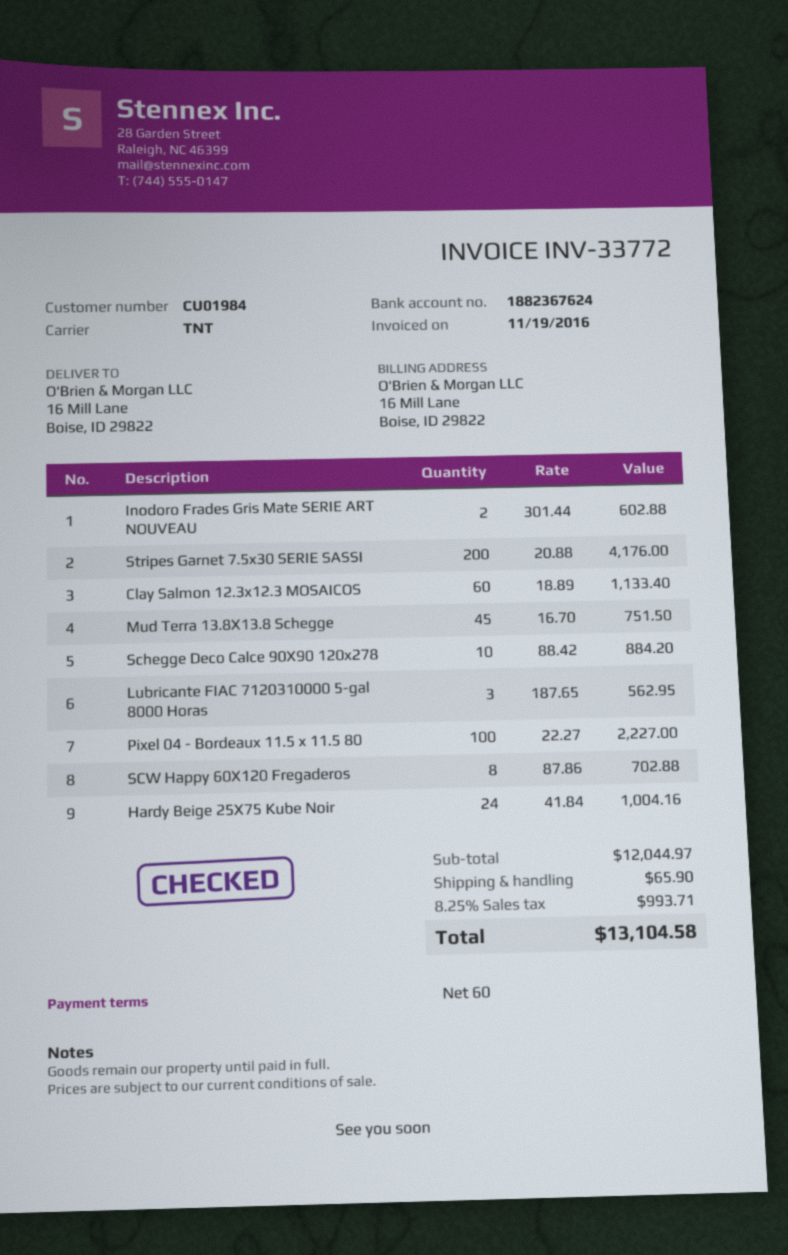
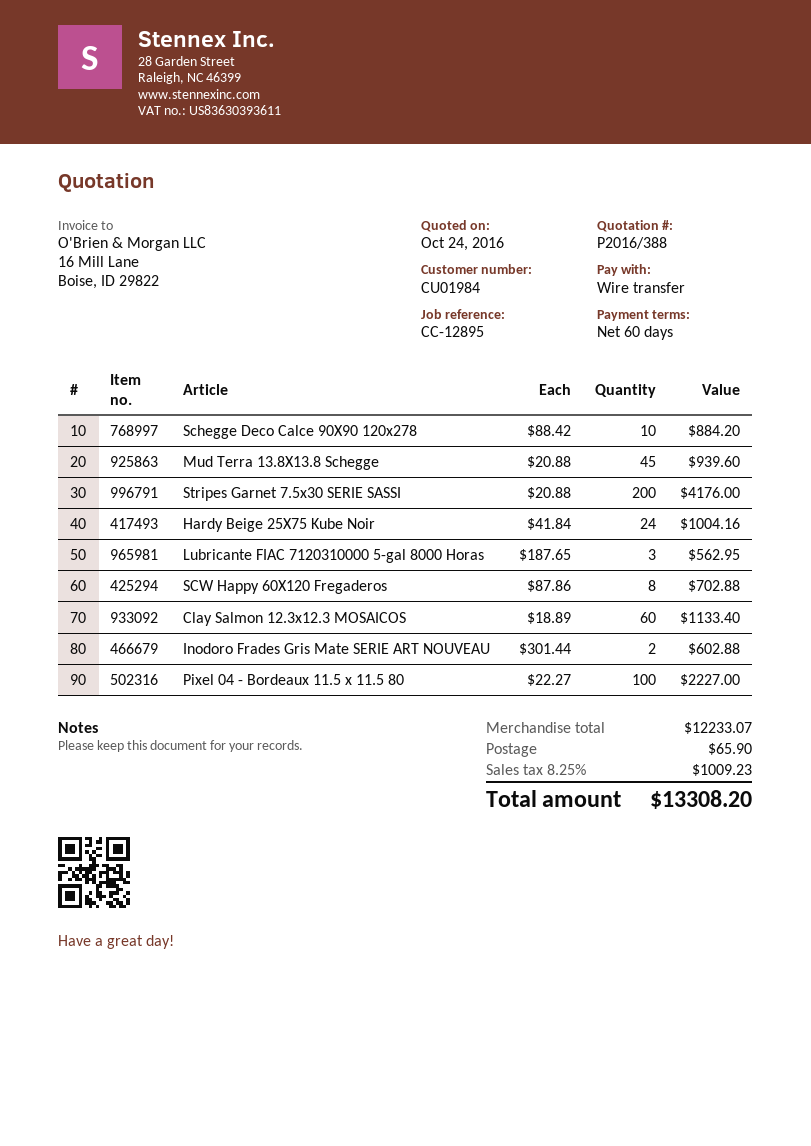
Mud Terra 13.8X13.8 Schegge: 45 x 16.70 = 751.50 -> 45 x 20.88 = 939.60
subtotal: 12044.97 -> 12233.07
tax: 8.25% = 993.71 -> 8.25% = 1009.23
total: 13104.58 -> 13308.20

